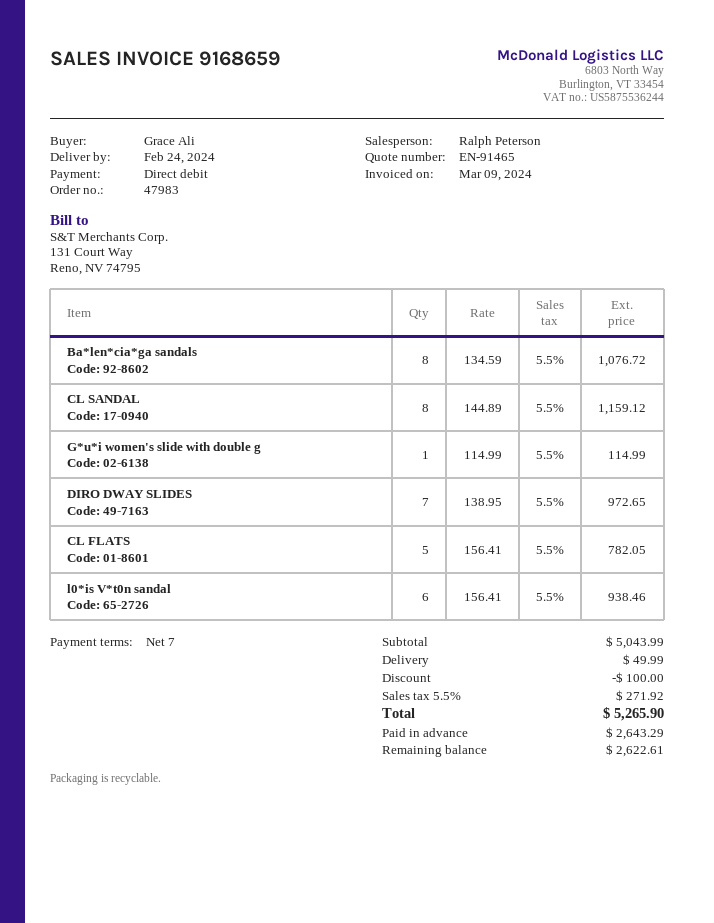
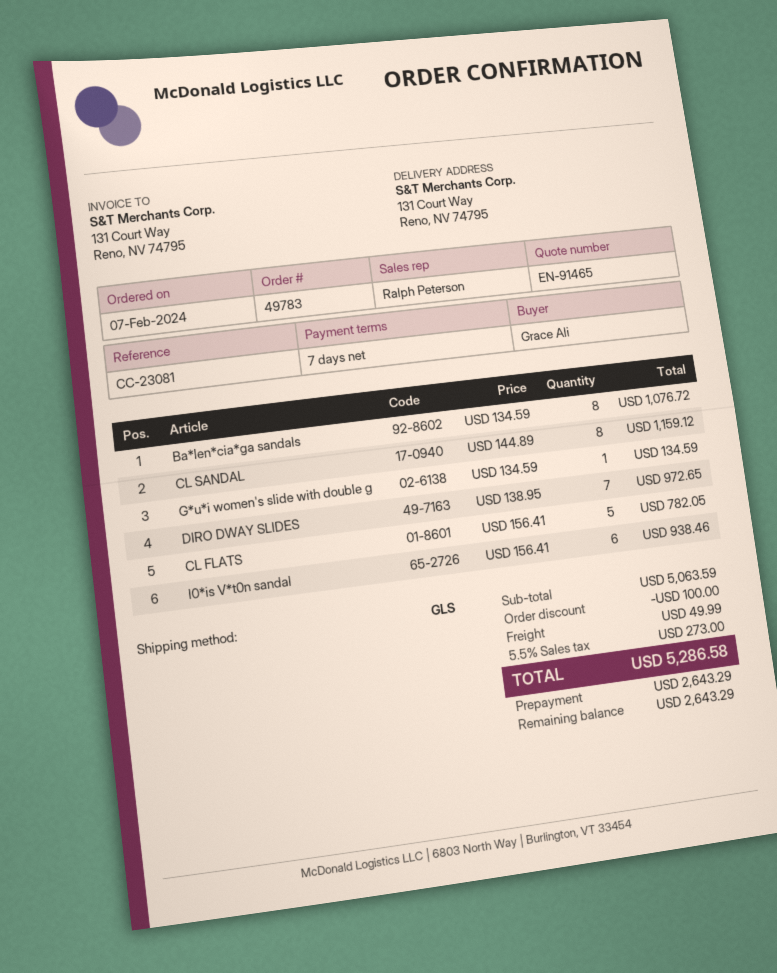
order number: 47983 -> 49783
G*u*i women's slide with double g: 1 x 114.99 = 114.99 -> 1 x 134.59 = 134.59
subtotal: 5043.99 -> 5063.59
tax: 5.5% = 271.92 -> 5.5% = 273.00
total: 5265.90 -> 5286.58
balance: 2622.61 -> 2643.29

